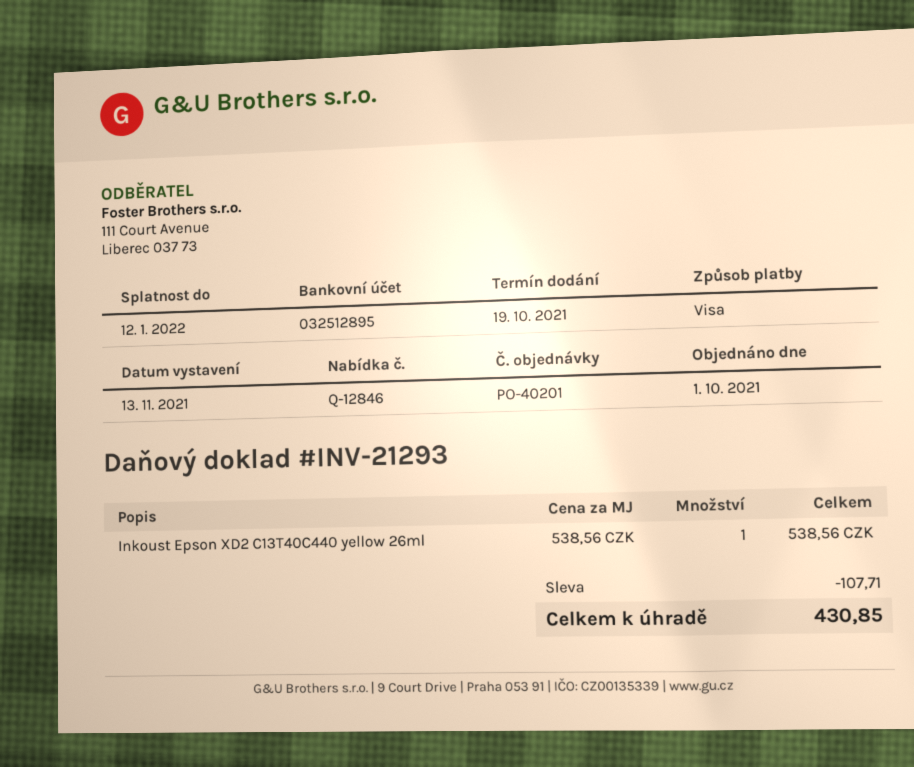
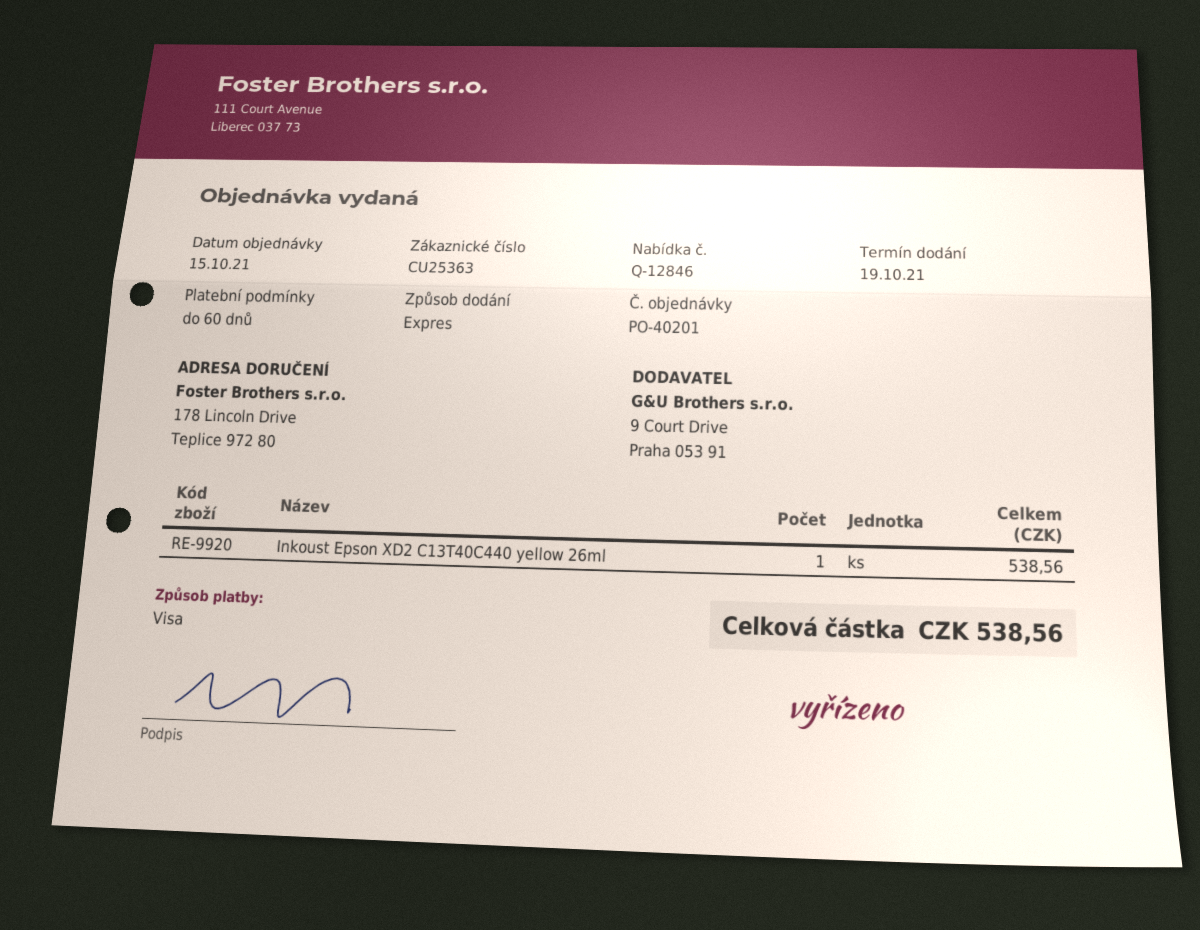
order date: 2021-10-01 -> 2021-10-15
discount: 107.71 -> none
total: 430.85 -> 538.56

